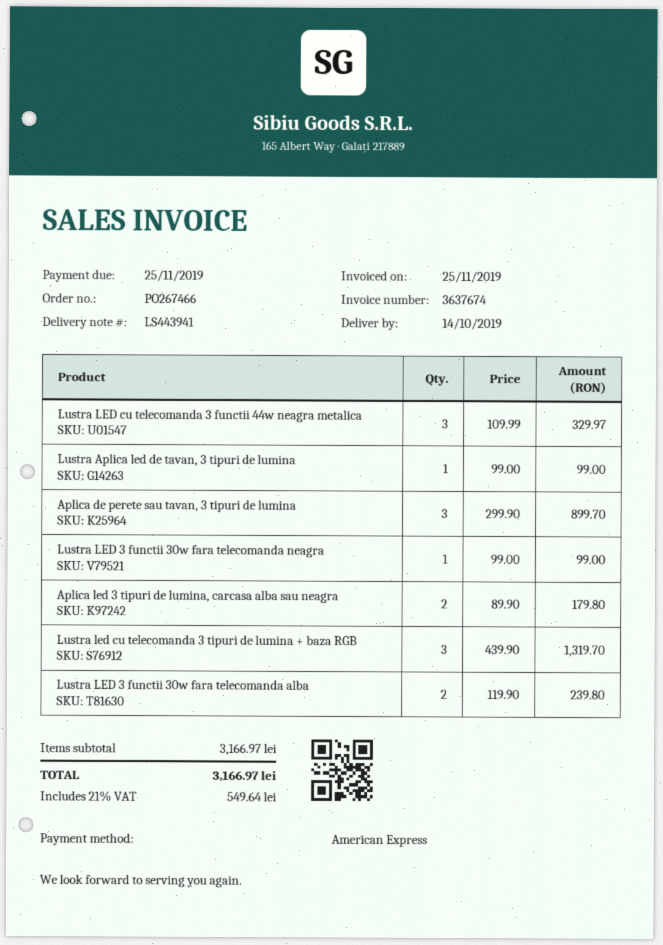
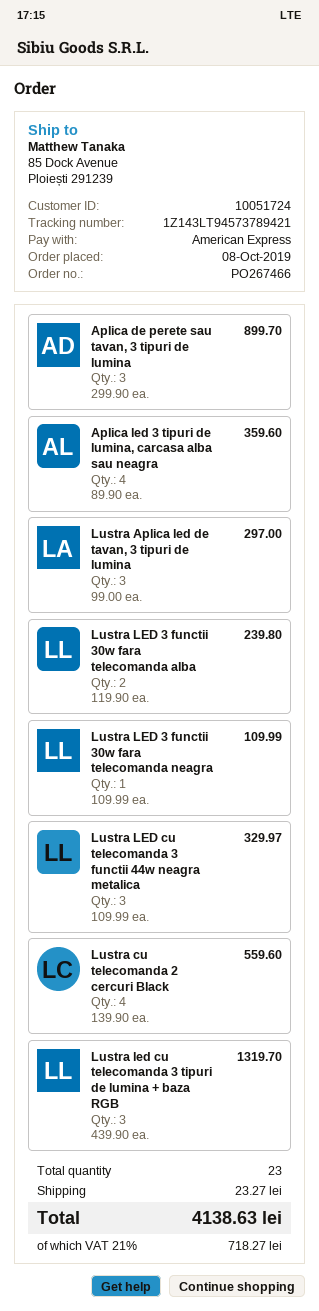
Lustra Aplica led de tavan, 3 tipuri de lumina: 1 x 99.00 = 99.00 -> 3 x 99.00 = 297.00
Lustra LED 3 functii 30w fara telecomanda neagra: 1 x 99.00 = 99.00 -> 1 x 109.99 = 109.99
Aplica led 3 tipuri de lumina, carcasa alba sau neagra: 2 x 89.90 = 179.80 -> 4 x 89.90 = 359.60
Lustra cu telecomanda 2 cercuri Black: none -> 4 x 139.90 = 559.60
shipping: none -> 23.27
tax: 21% = 549.64 -> 21% = 718.27
total: 3166.97 -> 4138.63

